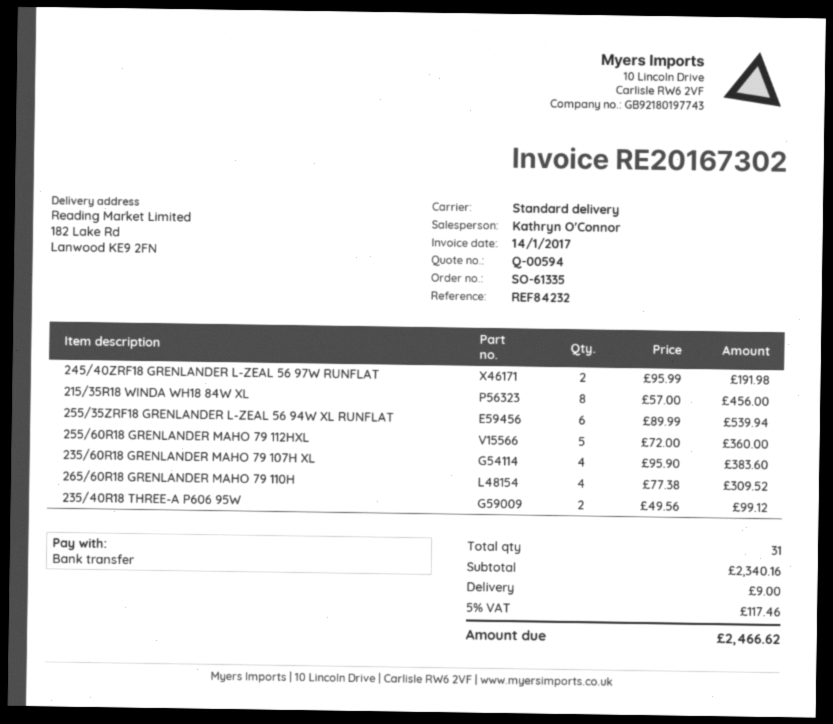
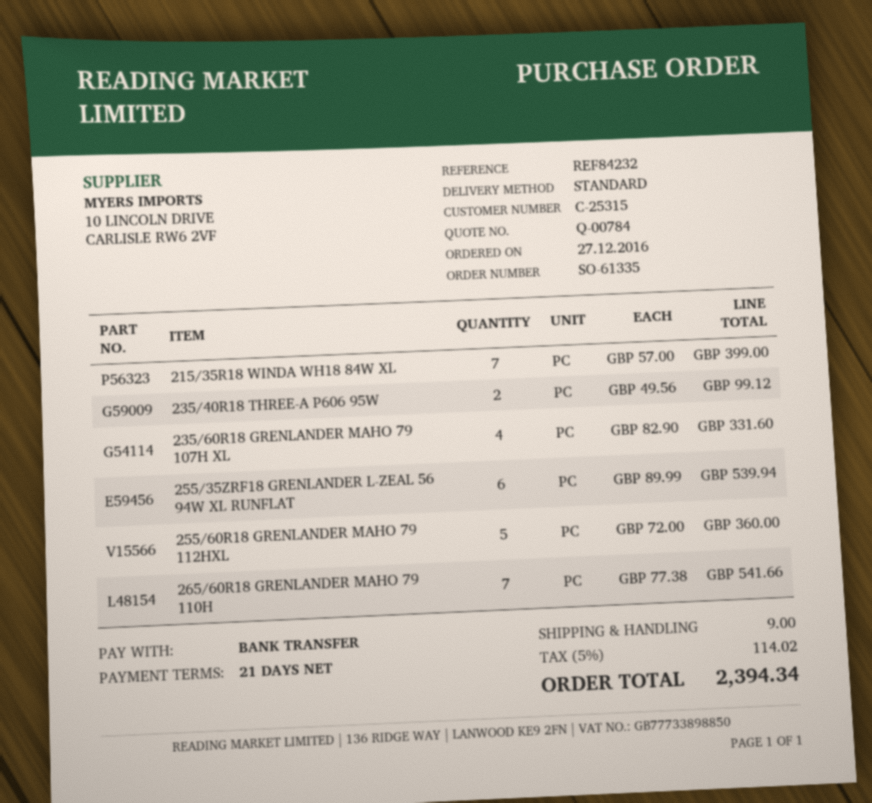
quote number: Q-00594 -> Q-00784
245/40ZRF18 GRENLANDER L-ZEAL 56 97W RUNFLAT: 2 x 95.99 = 191.98 -> none
215/35R18 WINDA WH18 84W XL: 8 x 57.00 = 456.00 -> 7 x 57.00 = 399.00
235/60R18 GRENLANDER MAHO 79 107H XL: 4 x 95.90 = 383.60 -> 4 x 82.90 = 331.60
265/60R18 GRENLANDER MAHO 79 110H: 4 x 77.38 = 309.52 -> 7 x 77.38 = 541.66
tax: 5% = 117.46 -> 5% = 114.02
total: 2466.62 -> 2394.34

